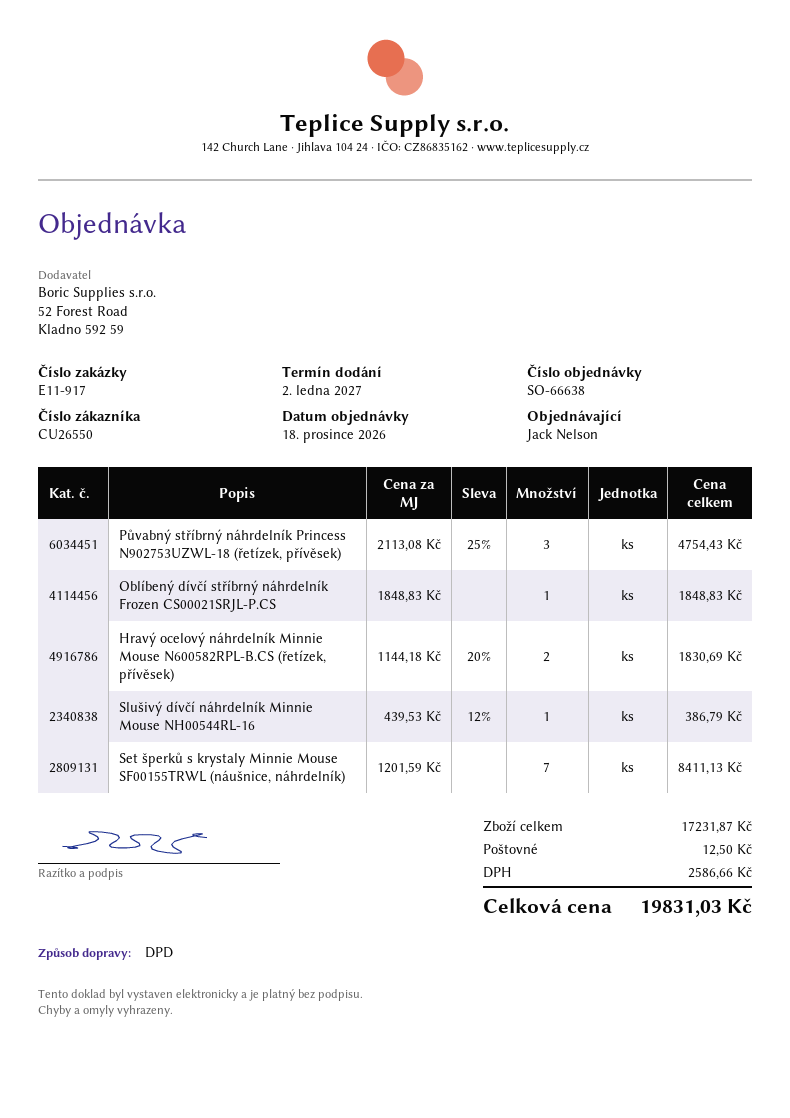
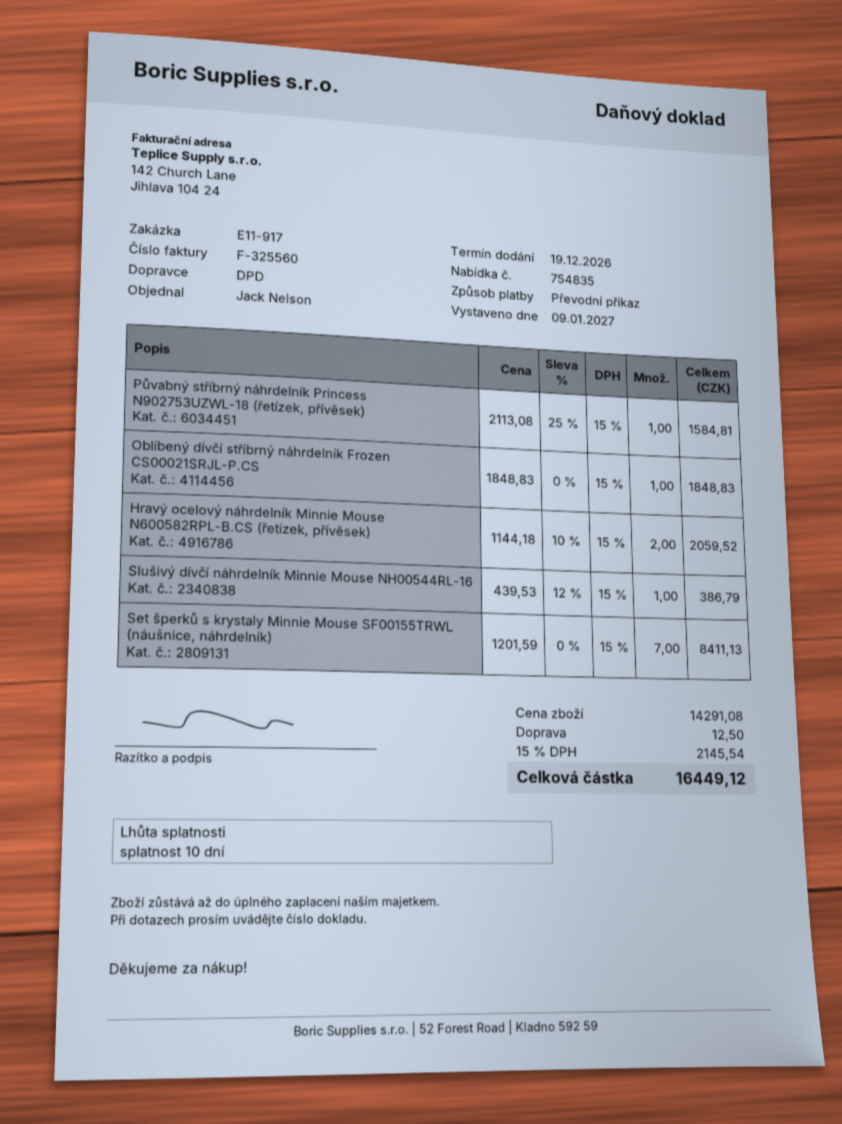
delivery date: 2027-01-02 -> 2026-12-19
Půvabný stříbrný náhrdelník Princess N902753UZWL-18 (řetízek, přívěsek): 3 x 2113.08 - 25% = 4754.43 -> 1 x 2113.08 - 25% = 1584.81
Hravý ocelový náhrdelník Minnie Mouse N600582RPL-B.CS (řetízek, přívěsek): 2 x 1144.18 - 20% = 1830.69 -> 2 x 1144.18 - 10% = 2059.52
subtotal: 17231.87 -> 14291.08
tax: 2586.66 -> 2145.54
total: 19831.03 -> 16449.12

